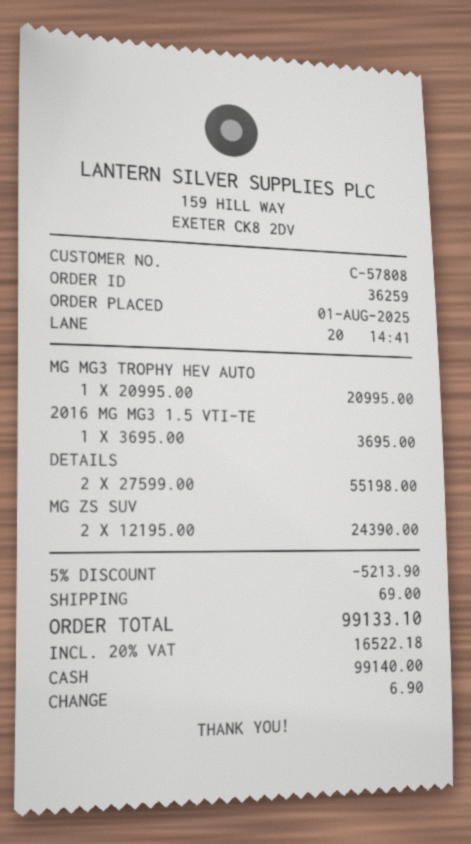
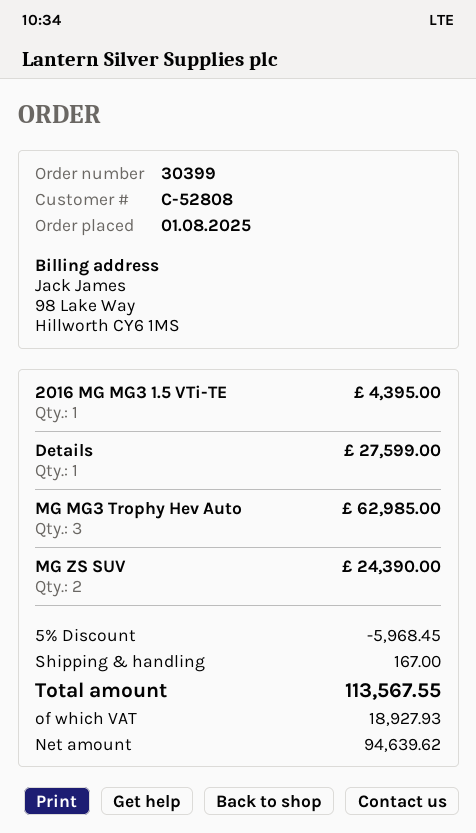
order number: 36259 -> 30399
customer number: C-57808 -> C-52808
MG MG3 TROPHY HEV AUTO: 1 for 20995.00 -> 3 for 62985.00
2016 MG MG3 1.5 VTI-TE: 1 for 3695.00 -> 1 for 4395.00
DETAILS: 2 for 55198.00 -> 1 for 27599.00
discount: 5% = 5213.90 -> 5% = 5968.45
shipping: 69.00 -> 167.00
tax: 16522.18 -> 18927.93
total: 99133.10 -> 113567.55

